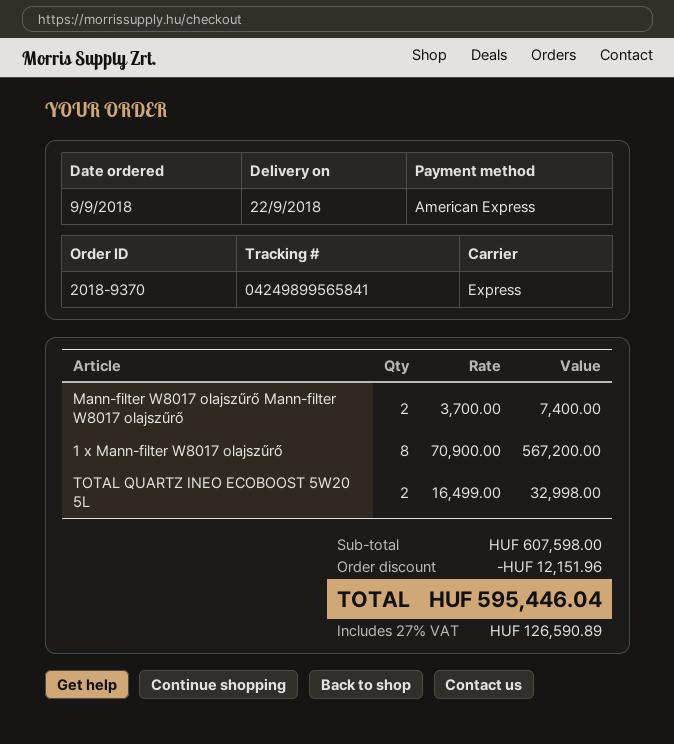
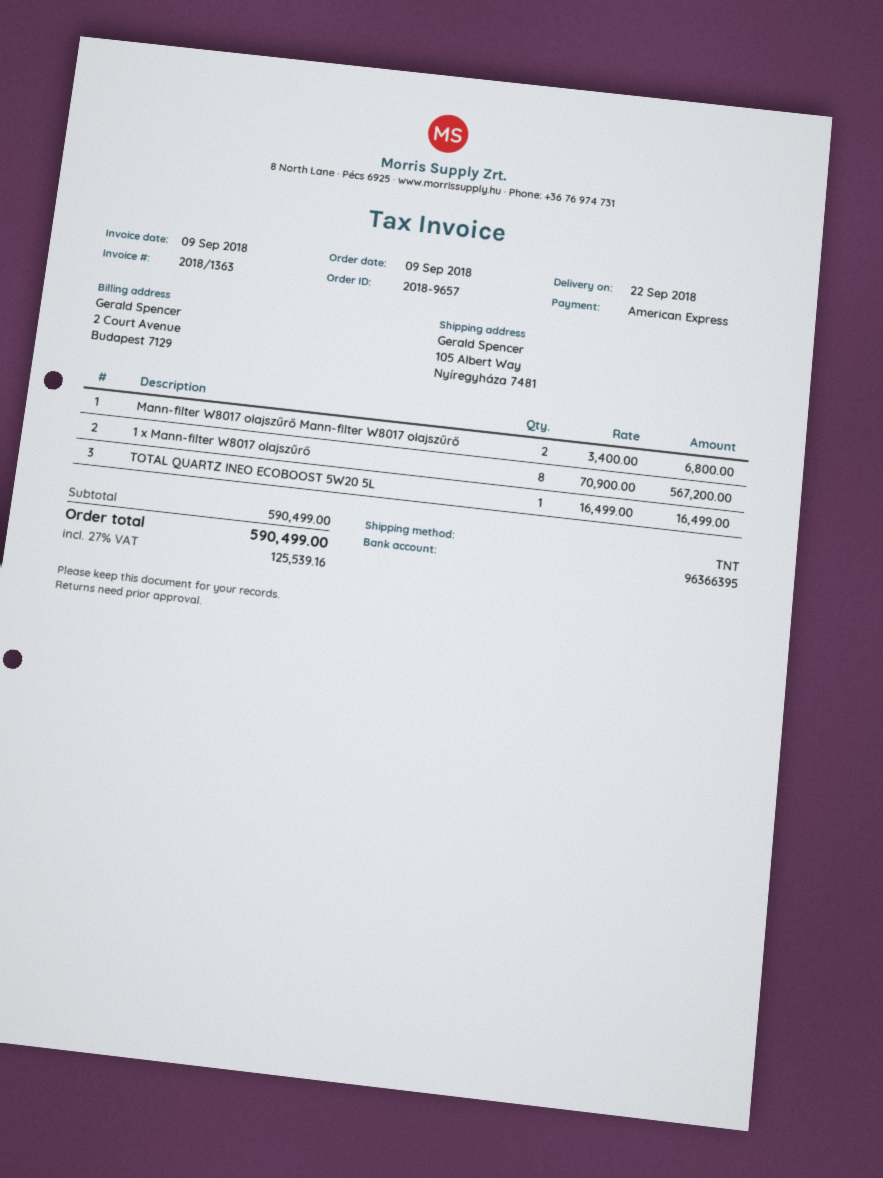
order number: 2018-9370 -> 2018-9657
shipping method: express -> TNT
Mann-filter W8017 olajszűrő Mann-filter W8017 olajszűrő: 2 x 3700.00 = 7400.00 -> 2 x 3400.00 = 6800.00
TOTAL QUARTZ INEO ECOBOOST 5W20 5L: 2 x 16499.00 = 32998.00 -> 1 x 16499.00 = 16499.00
subtotal: 607598.00 -> 590499.00
discount: 12151.96 -> none
tax: 27% = 126590.89 -> 27% = 125539.16
total: 595446.04 -> 590499.00

